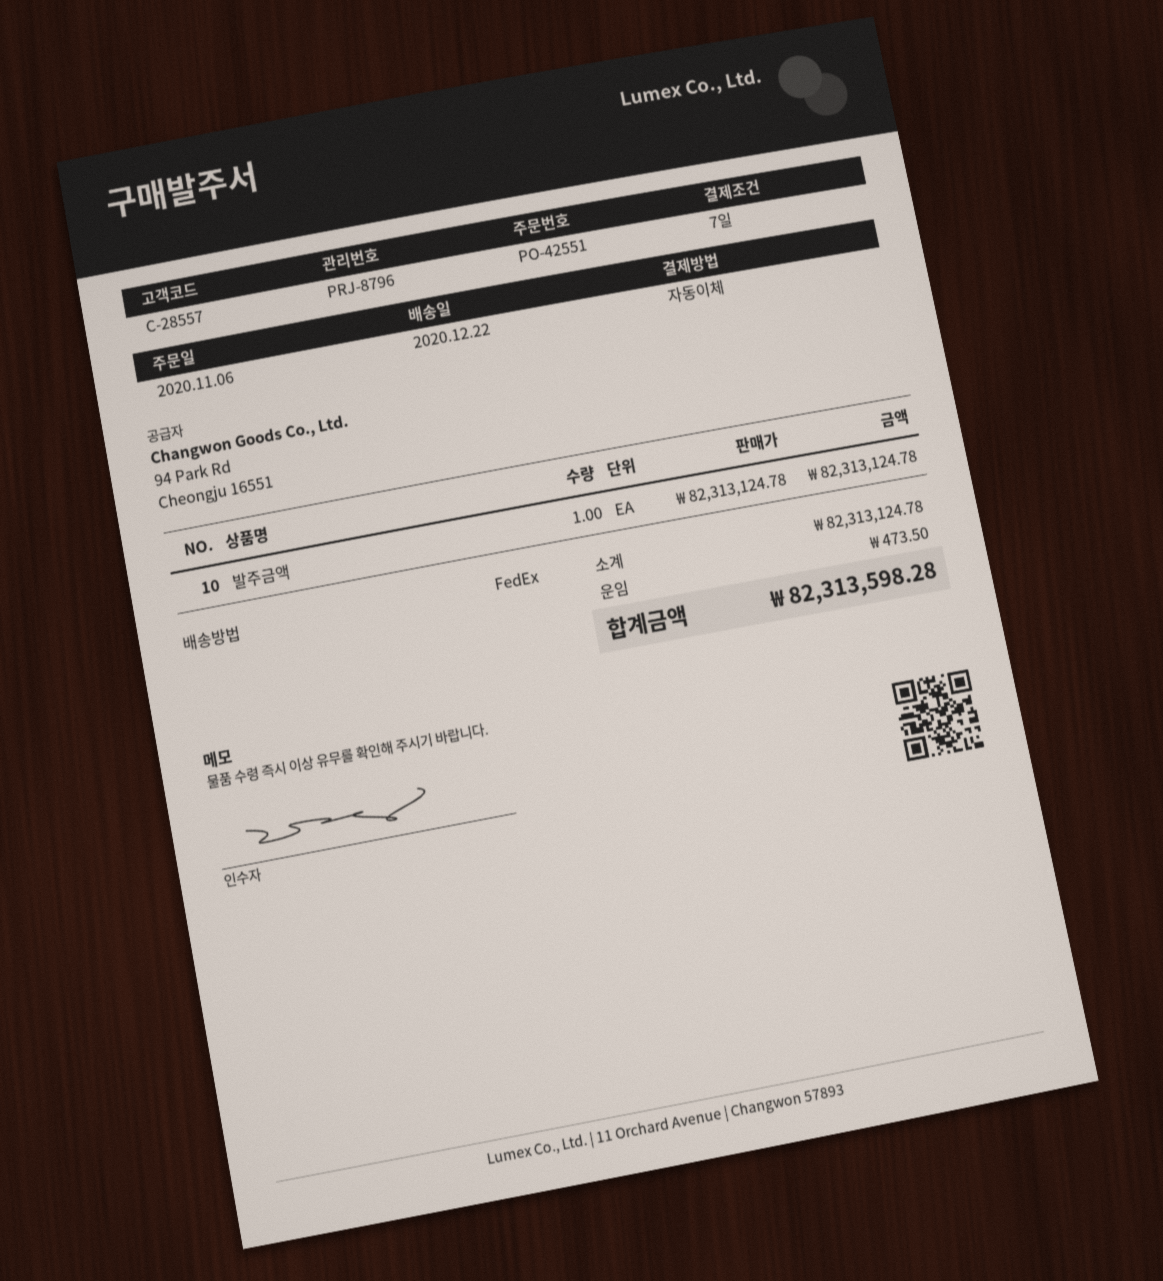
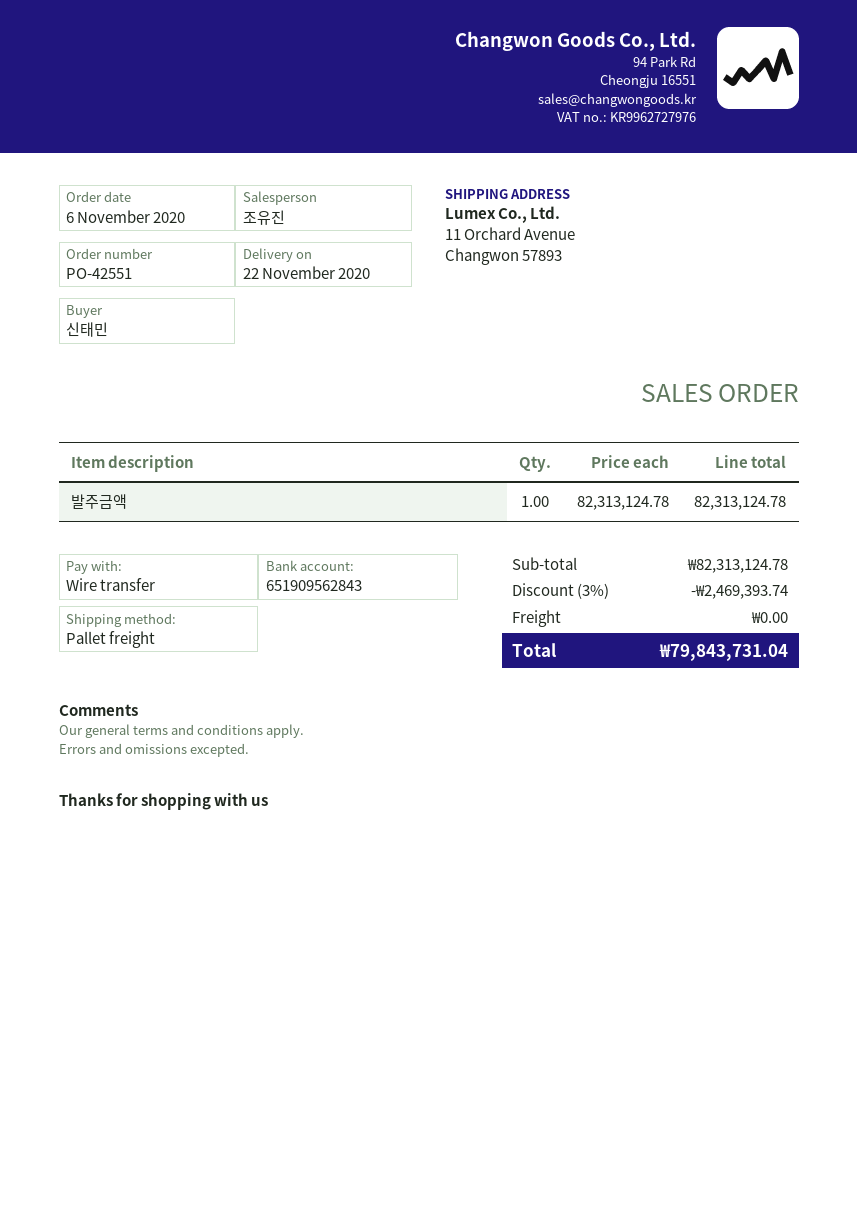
delivery date: 2020-12-22 -> 2020-11-22
payment method: direct debit -> bank transfer
shipping method: FedEx -> pallet freight
discount: none -> 3% = 2469393.74
shipping: 473.50 -> 0.00
total: 82313598.28 -> 79843731.04

